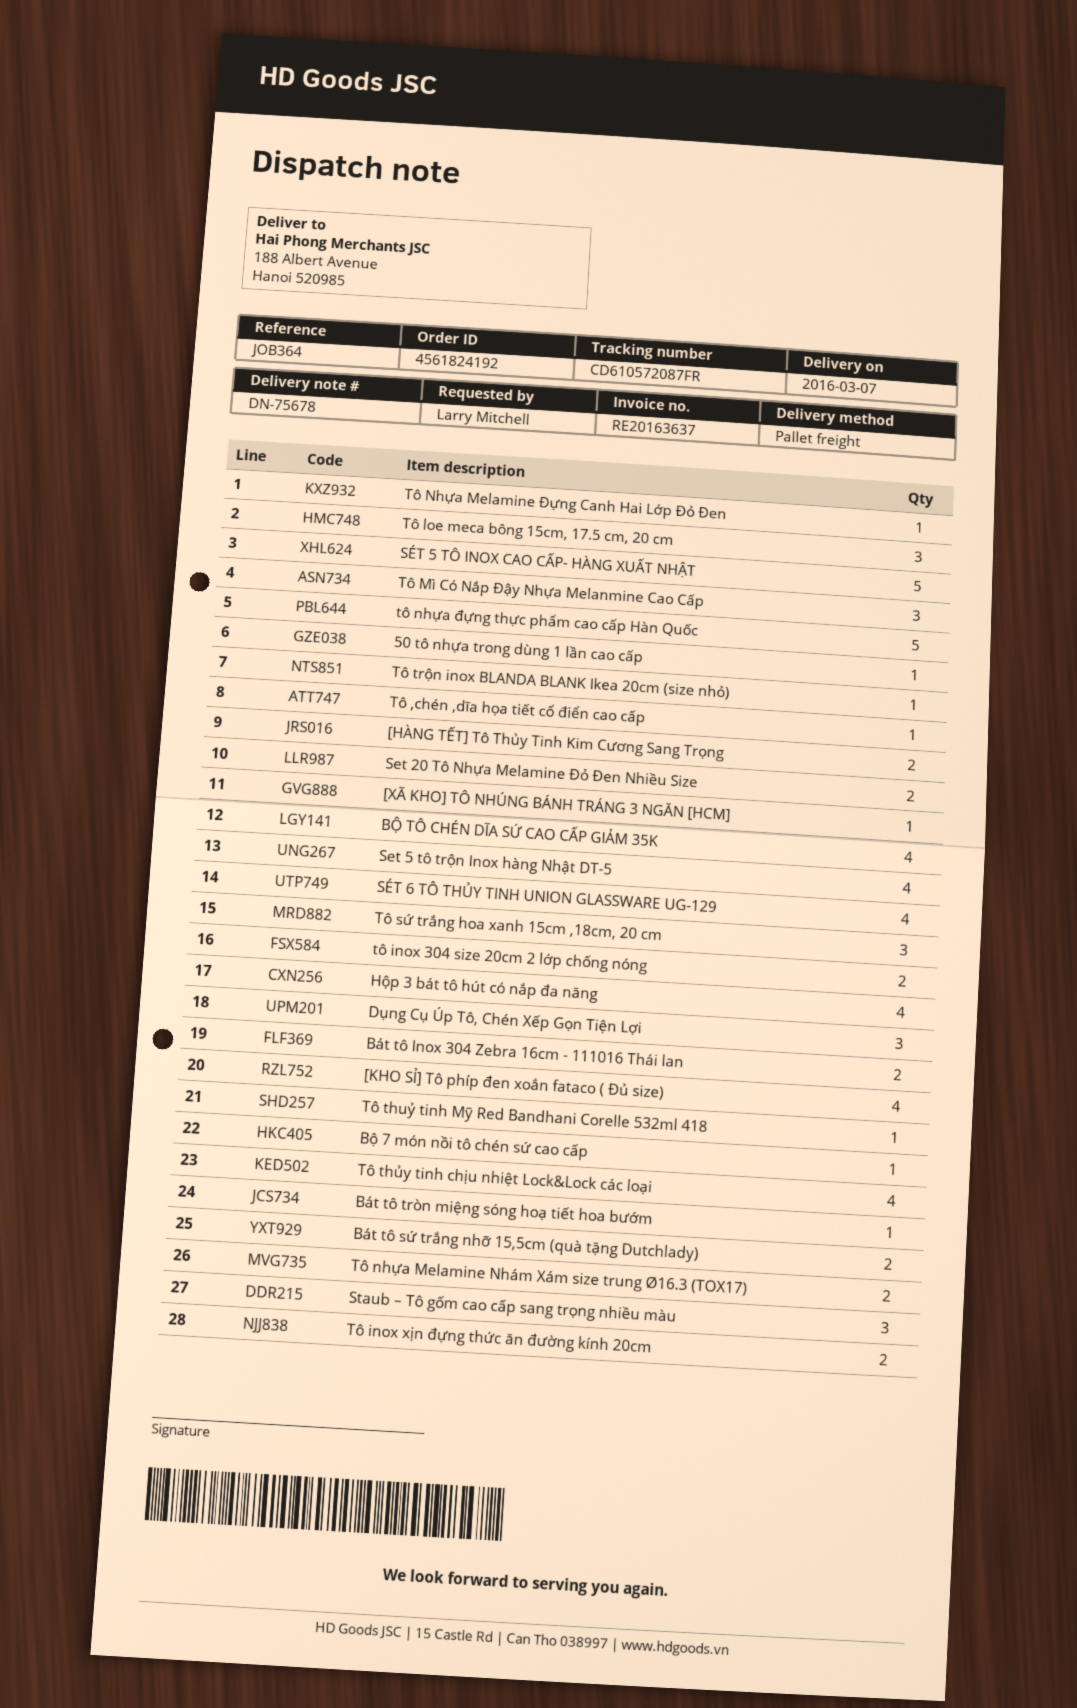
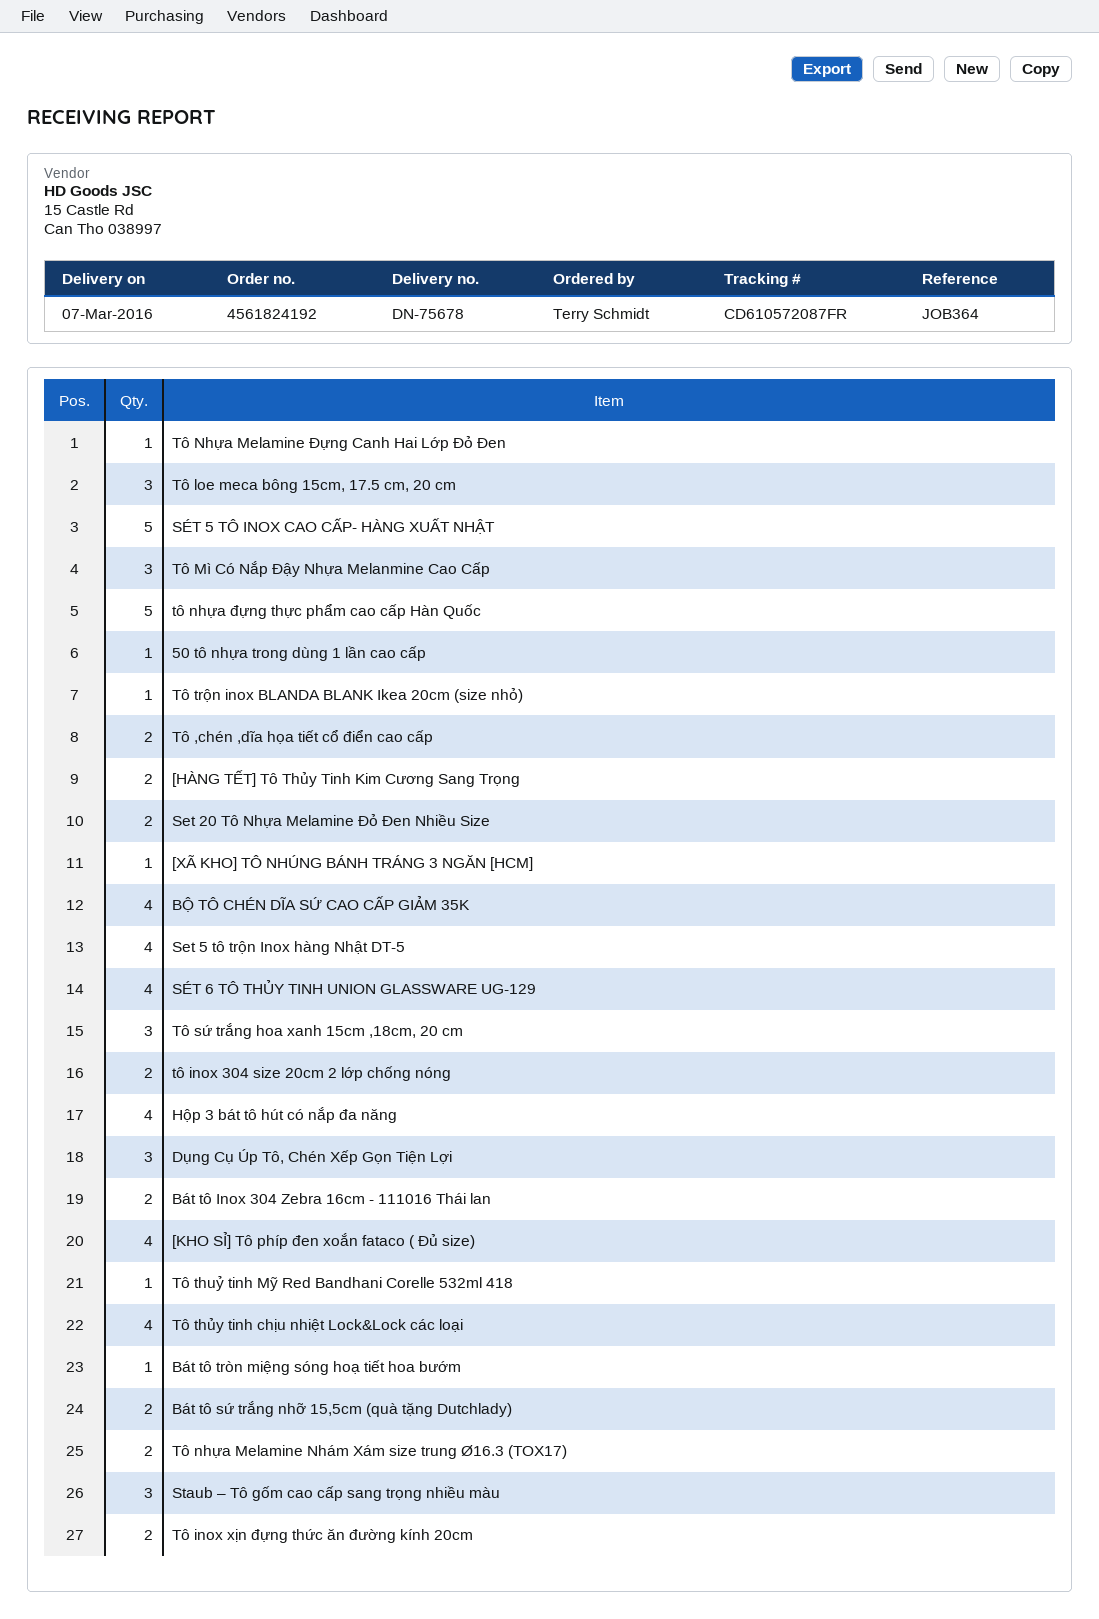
ordered by: Larry Mitchell -> Terry Schmidt
Tô ,chén ,dĩa họa tiết cổ điển cao cấp: 1 -> 2
Bộ 7 món nồi tô chén sứ cao cấp: 1 -> none

